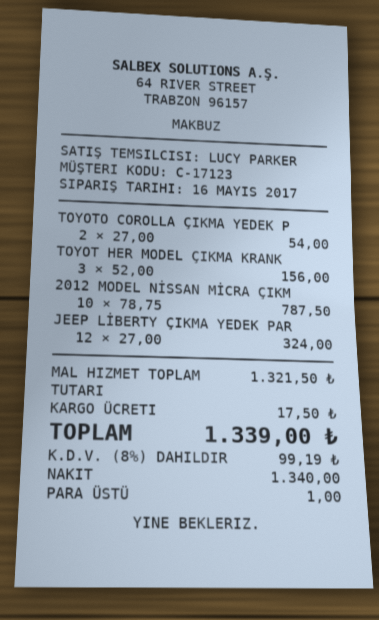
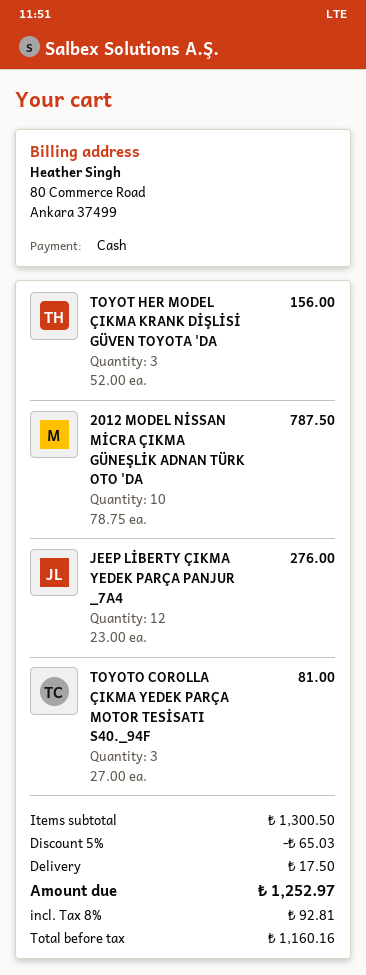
TOYOTO COROLLA ÇIKMA YEDEK P: 2 x 27.00 = 54.00 -> 3 x 27.00 = 81.00
JEEP LİBERTY ÇIKMA YEDEK PAR: 12 x 27.00 = 324.00 -> 12 x 23.00 = 276.00
subtotal: 1321.50 -> 1300.50
discount: none -> 5% = 65.03
tax: 8% = 99.19 -> 8% = 92.81
total: 1339.00 -> 1252.97

